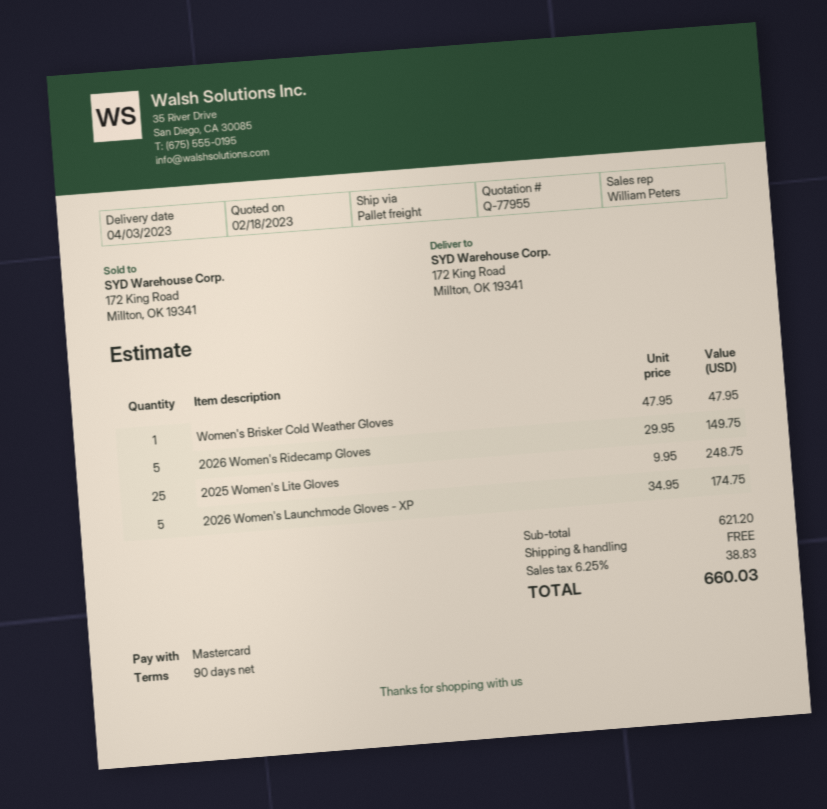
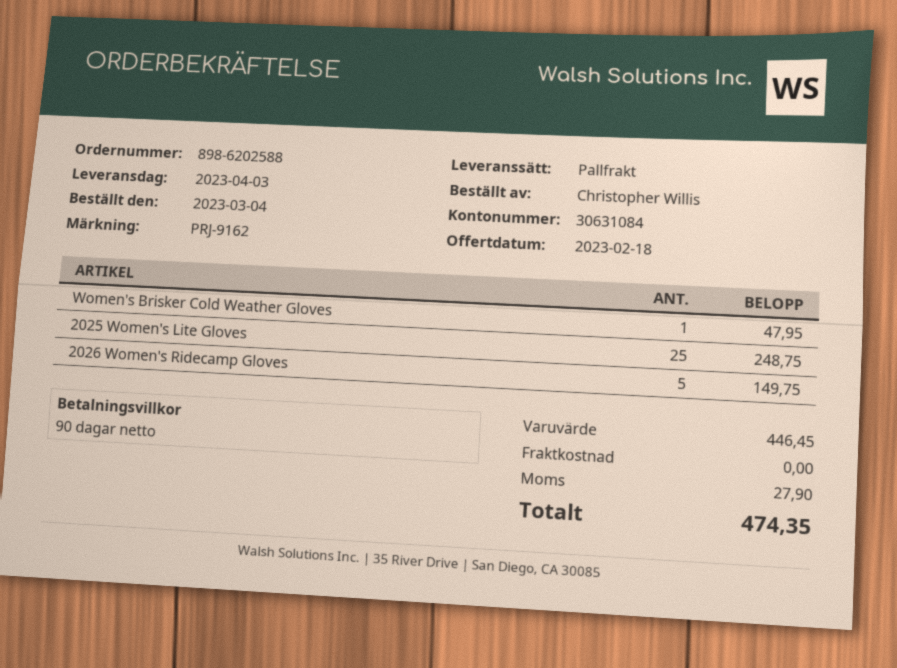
2026 Women's Launchmode Gloves - XP: 5 for 174.75 -> none
subtotal: 621.20 -> 446.45
tax: 38.83 -> 27.90
total: 660.03 -> 474.35

